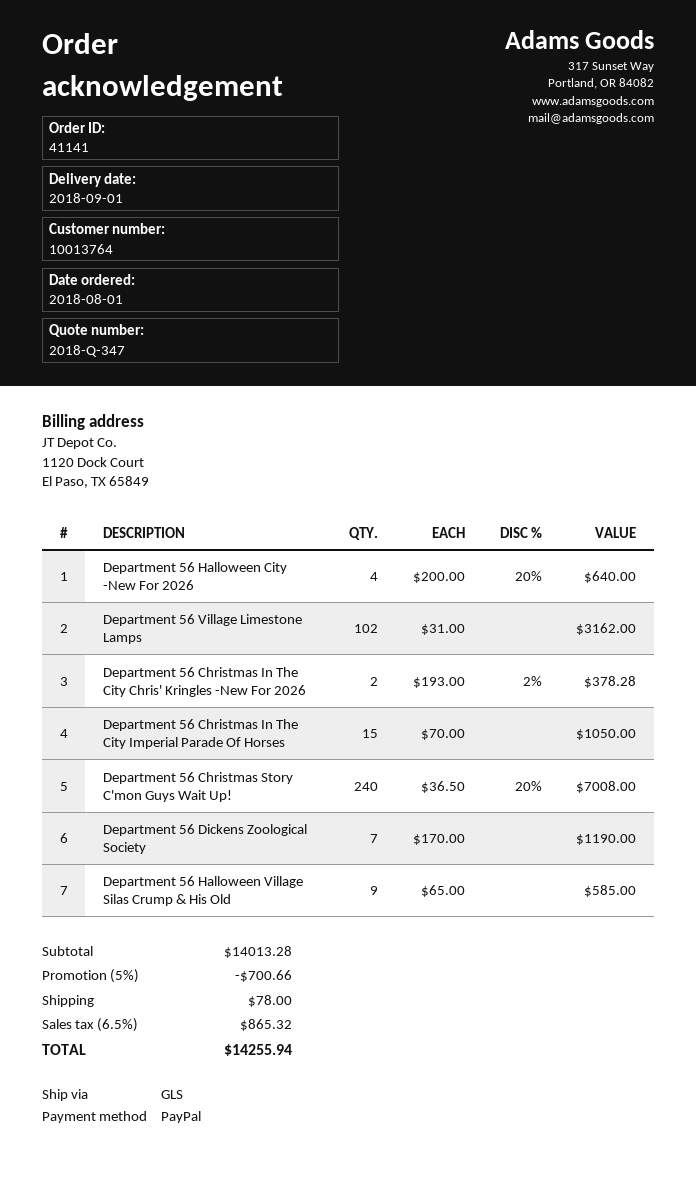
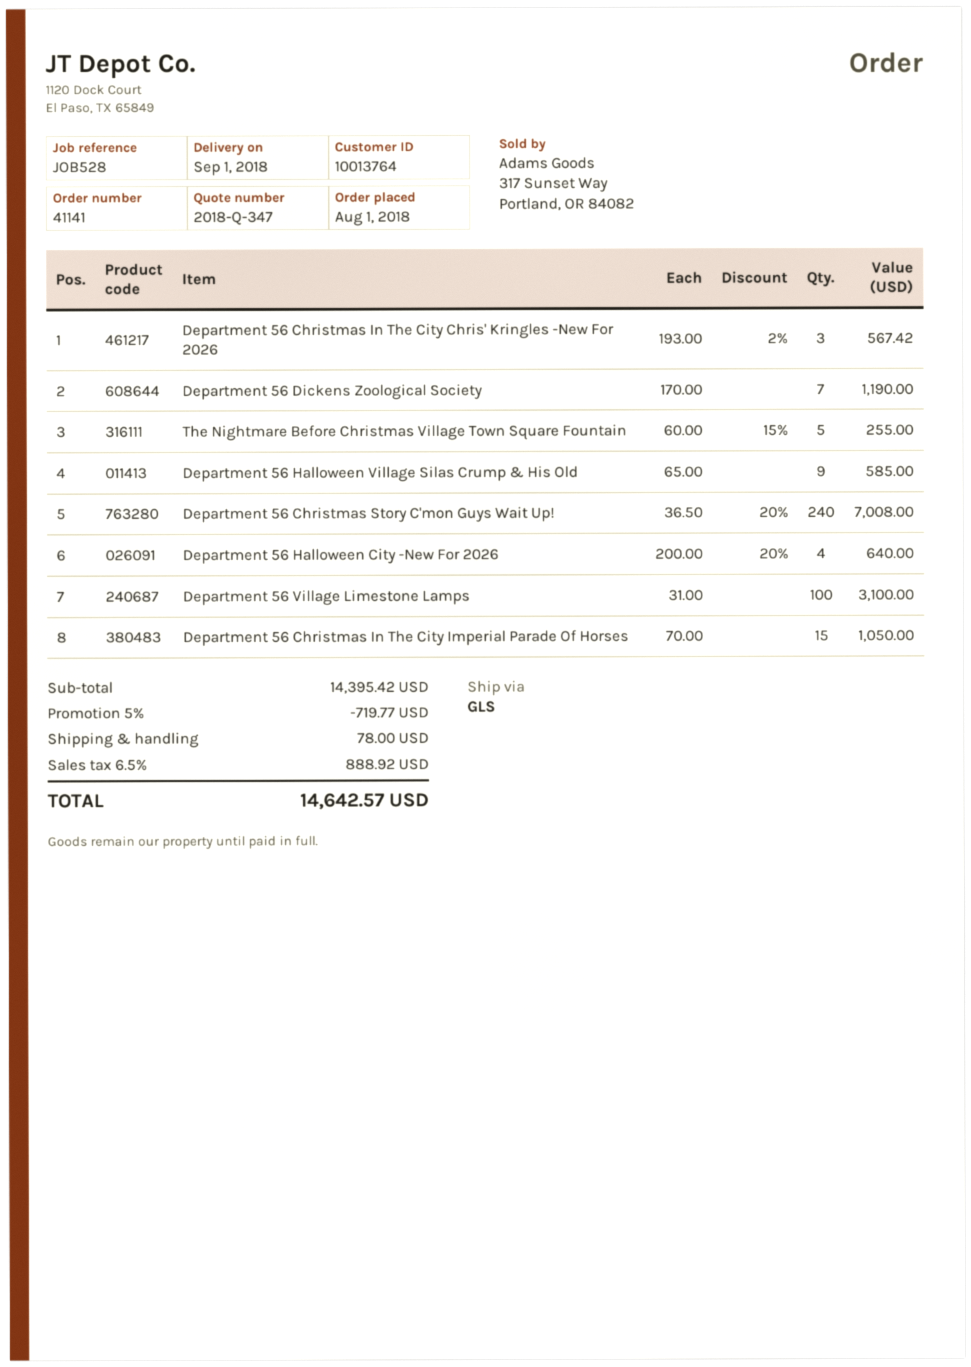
Department 56 Village Limestone Lamps: 102 x 31.00 = 3162.00 -> 100 x 31.00 = 3100.00
Department 56 Christmas In The City Chris' Kringles -New For 2026: 2 x 193.00 - 2% = 378.28 -> 3 x 193.00 - 2% = 567.42
The Nightmare Before Christmas Village Town Square Fountain: none -> 5 x 60.00 - 15% = 255.00
subtotal: 14013.28 -> 14395.42
discount: 5% = 700.66 -> 5% = 719.77
tax: 6.5% = 865.32 -> 6.5% = 888.92
total: 14255.94 -> 14642.57

